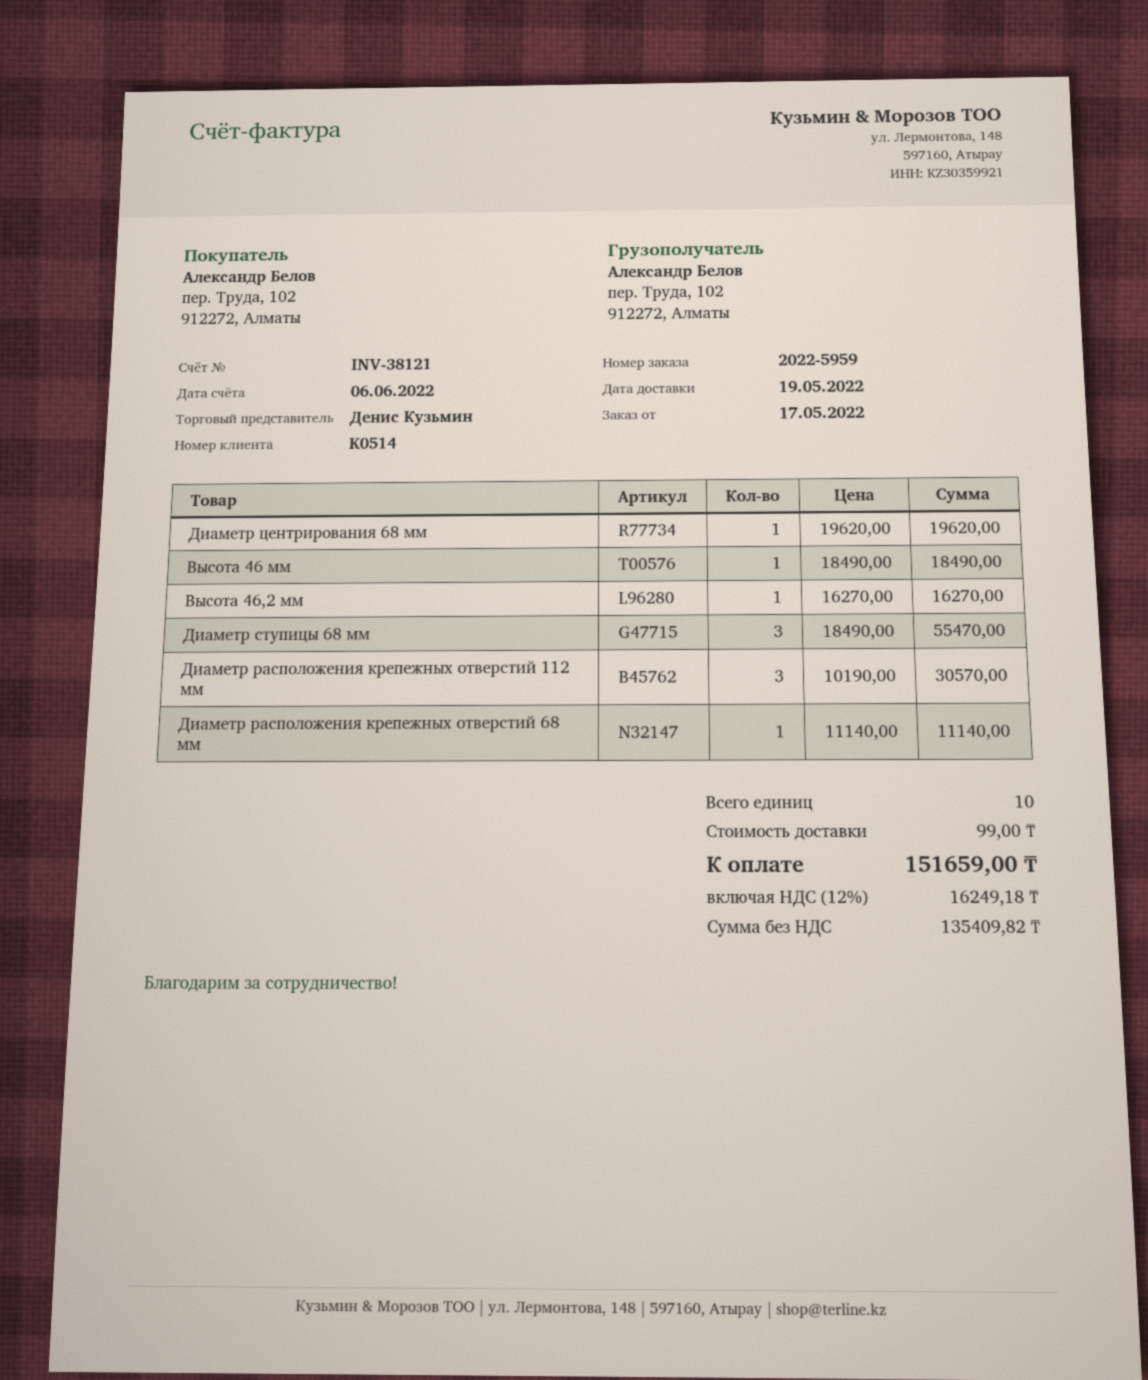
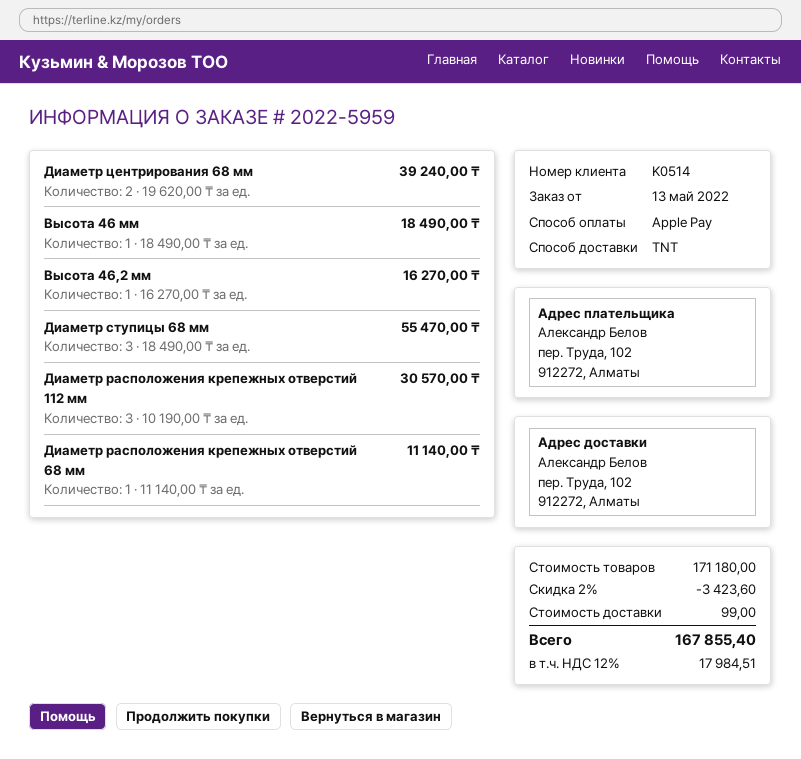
order date: 2022-05-17 -> 2022-05-13
Диаметр центрирования 68 мм: 1 x 19620.00 = 19620.00 -> 2 x 19620.00 = 39240.00
discount: none -> 2% = 3423.60
tax: 12% = 16249.18 -> 12% = 17984.51
total: 151659.00 -> 167855.40

